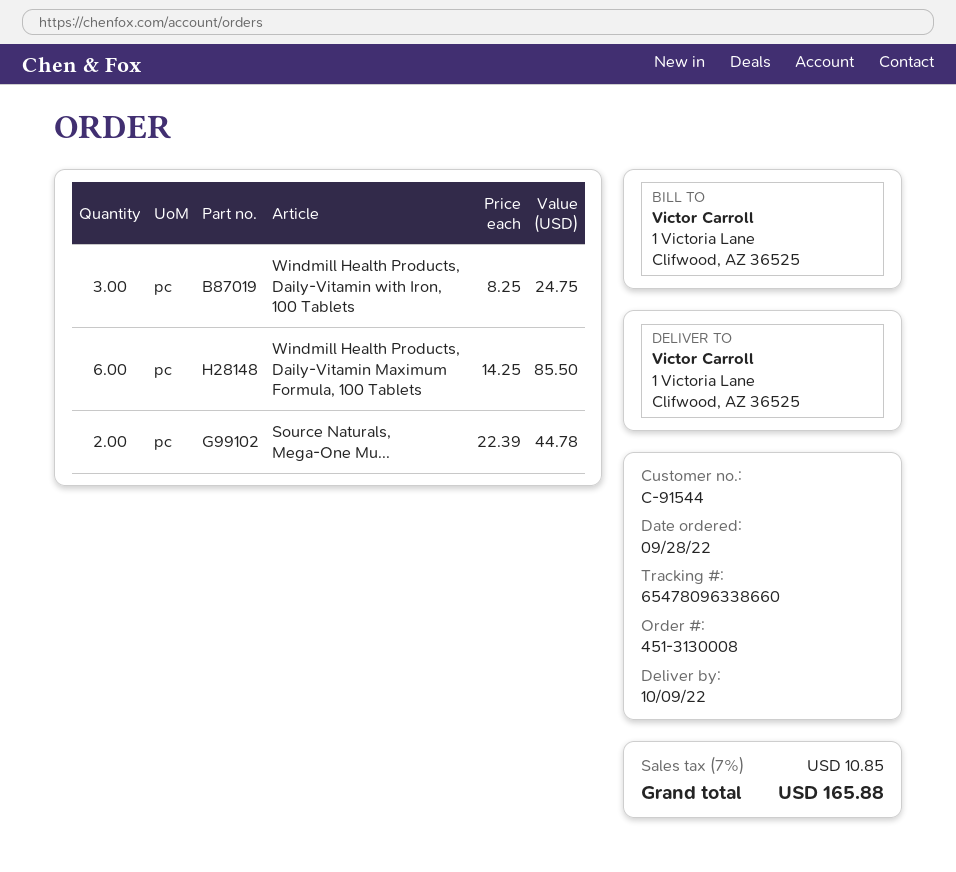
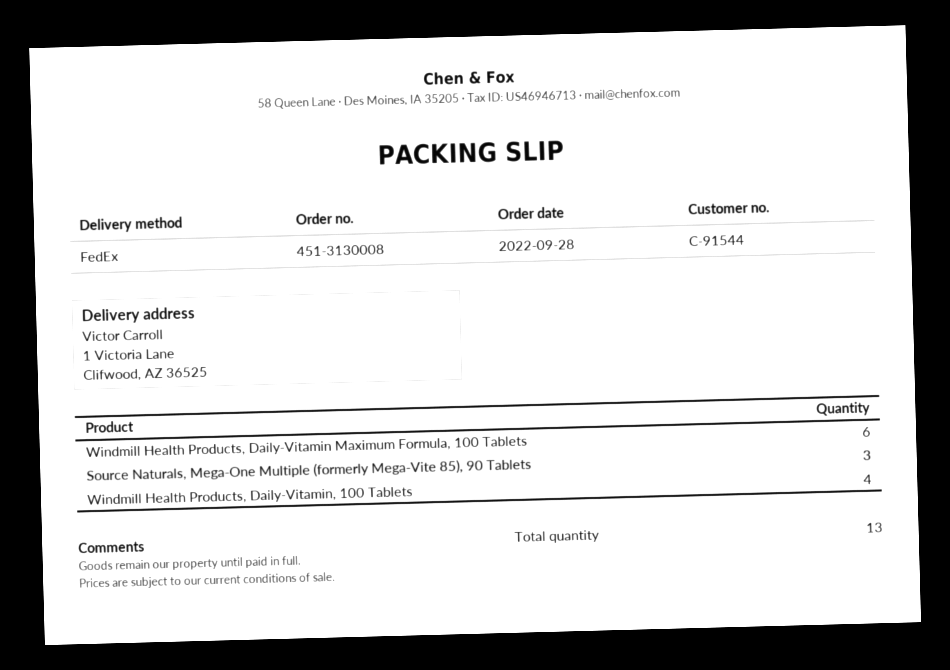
Windmill Health Products, Daily-Vitamin with Iron, 100 Tablets: 3 -> none
Source Naturals, Mega-One Mu...: 2 -> 3
Windmill Health Products, Daily-Vitamin, 100 Tablets: none -> 4

